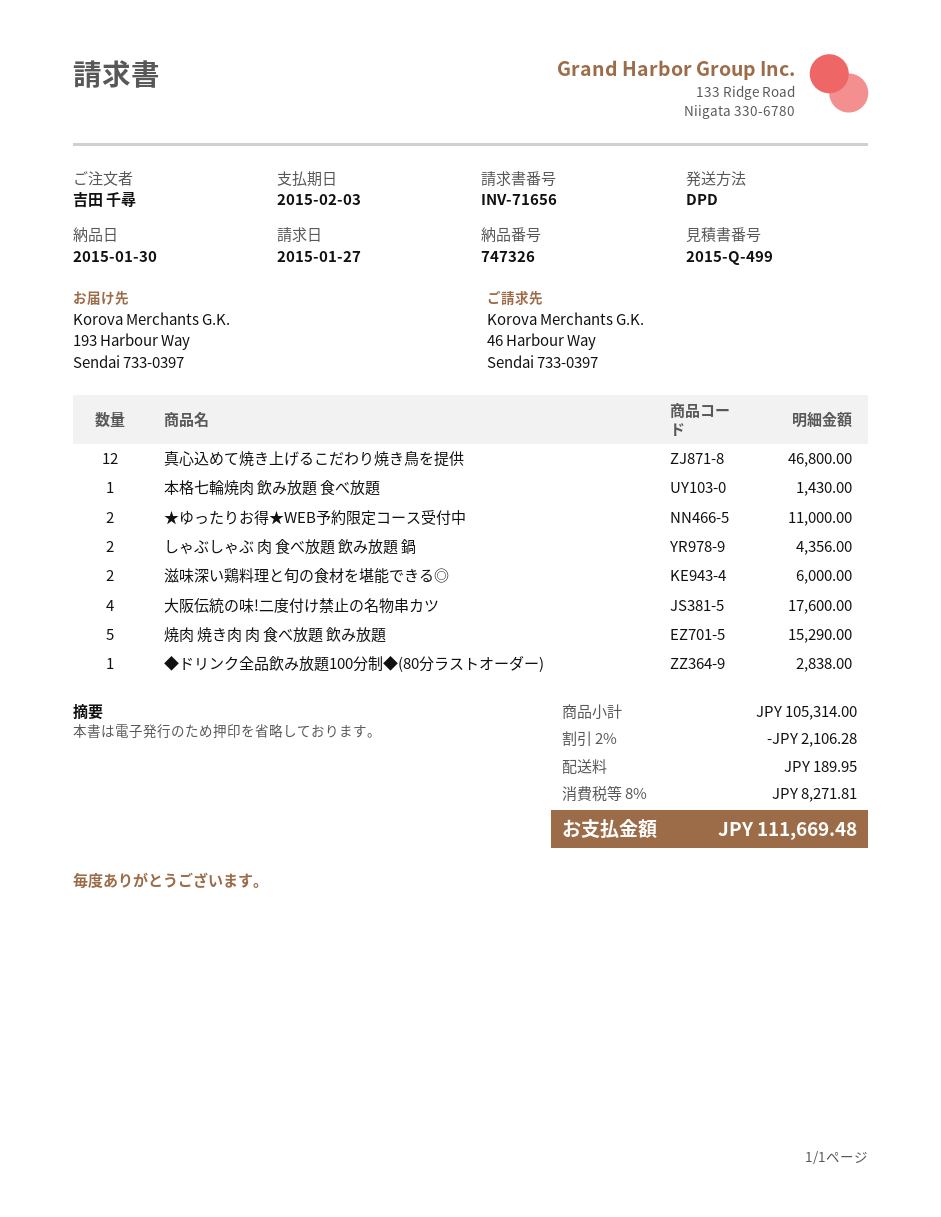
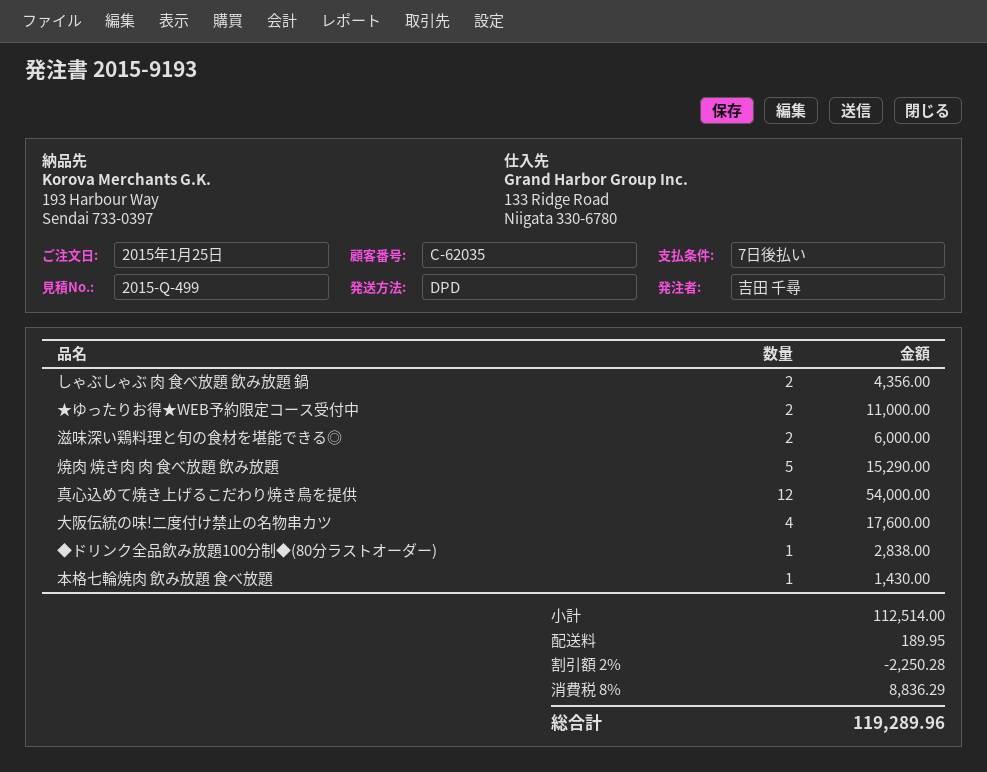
真心込めて焼き上げるこだわり焼き鳥を提供: 12 for 46800.00 -> 12 for 54000.00
subtotal: 105314.00 -> 112514.00
discount: 2% = 2106.28 -> 2% = 2250.28
tax: 8% = 8271.81 -> 8% = 8836.29
total: 111669.48 -> 119289.96

